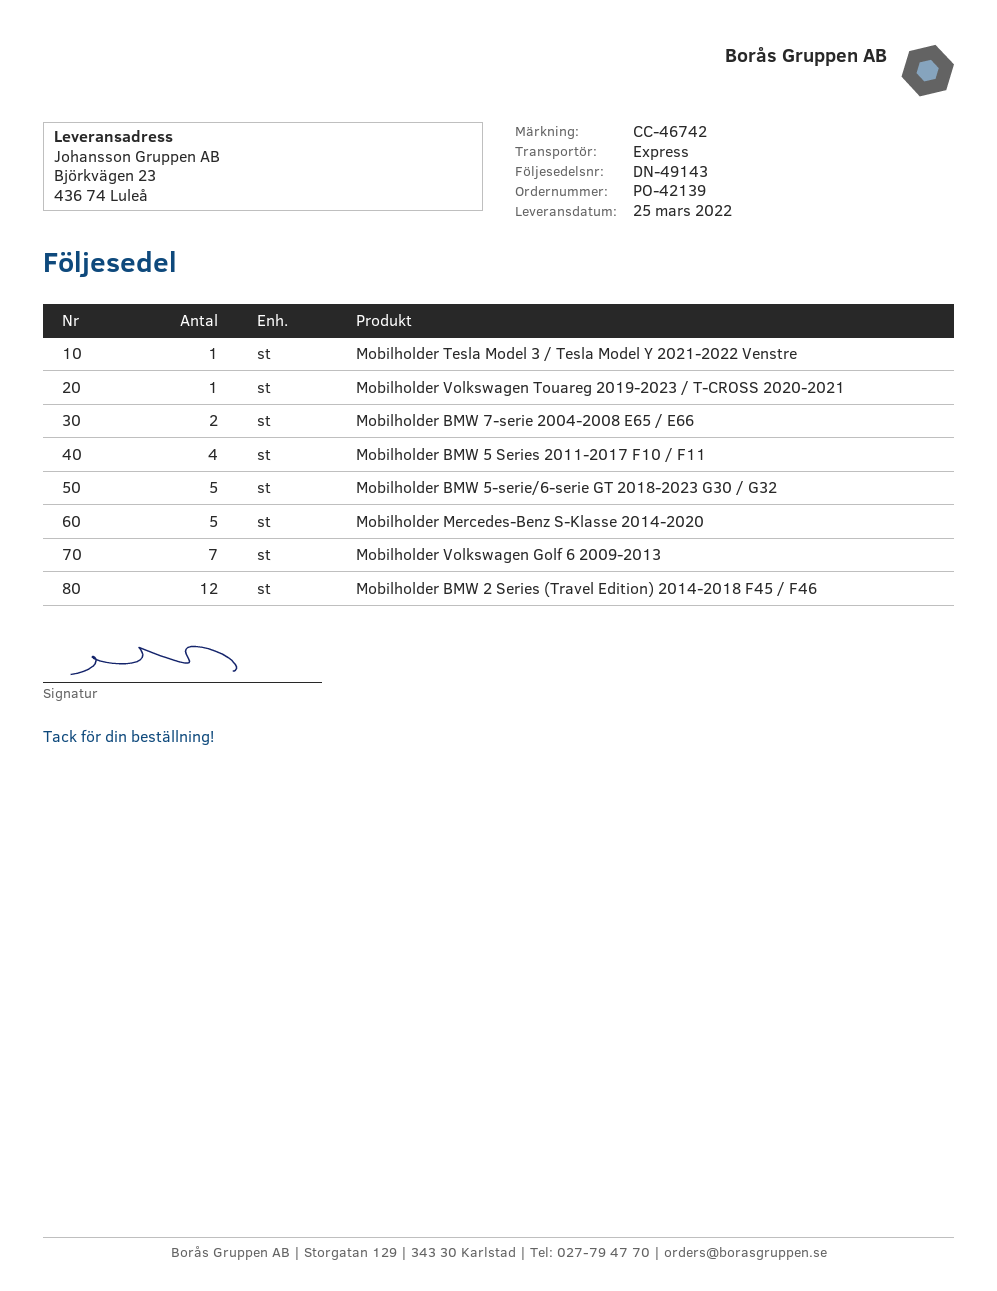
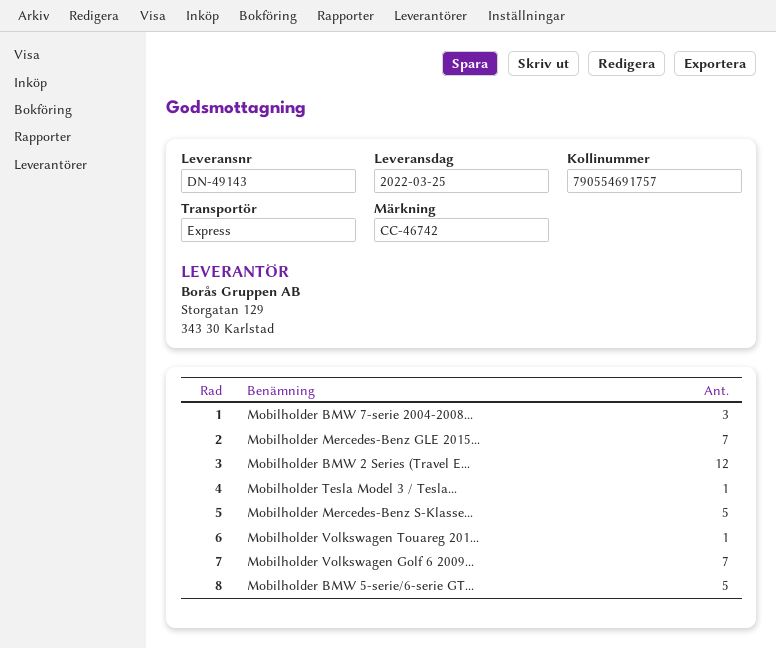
Mobilholder BMW 7-serie 2004-2008 E65 / E66: 2 -> 3
Mobilholder BMW 5 Series 2011-2017 F10 / F11: 4 -> none
Mobilholder Mercedes-Benz GLE 2015...: none -> 7

